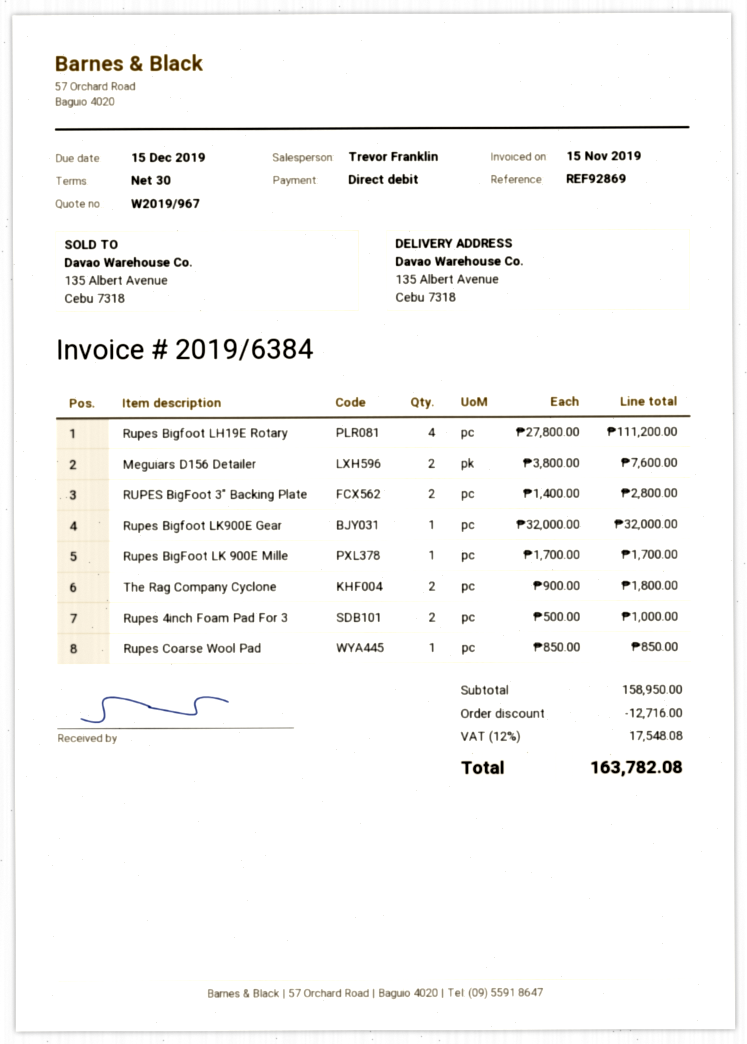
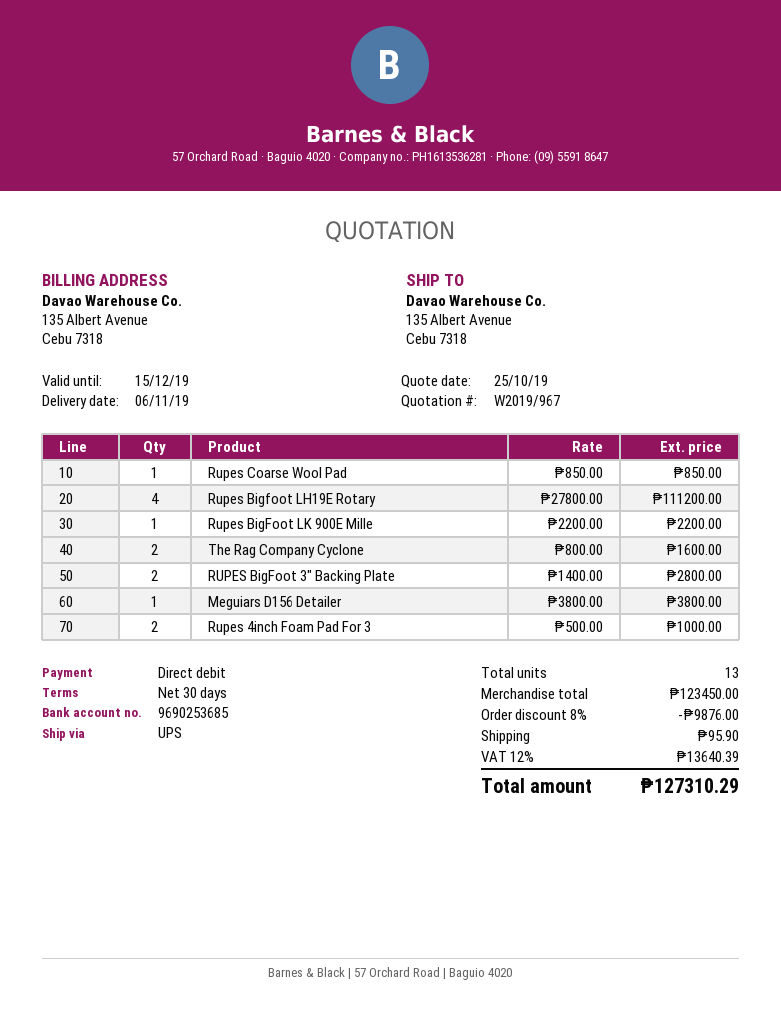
Meguiars D156 Detailer: 2 x 3800.00 = 7600.00 -> 1 x 3800.00 = 3800.00
Rupes Bigfoot LK900E Gear: 1 x 32000.00 = 32000.00 -> none
Rupes BigFoot LK 900E Mille: 1 x 1700.00 = 1700.00 -> 1 x 2200.00 = 2200.00
The Rag Company Cyclone: 2 x 900.00 = 1800.00 -> 2 x 800.00 = 1600.00
subtotal: 158950.00 -> 123450.00
discount: 12716.00 -> 9876.00
shipping: none -> 95.90
tax: 12% = 17548.08 -> 12% = 13640.39
total: 163782.08 -> 127310.29

